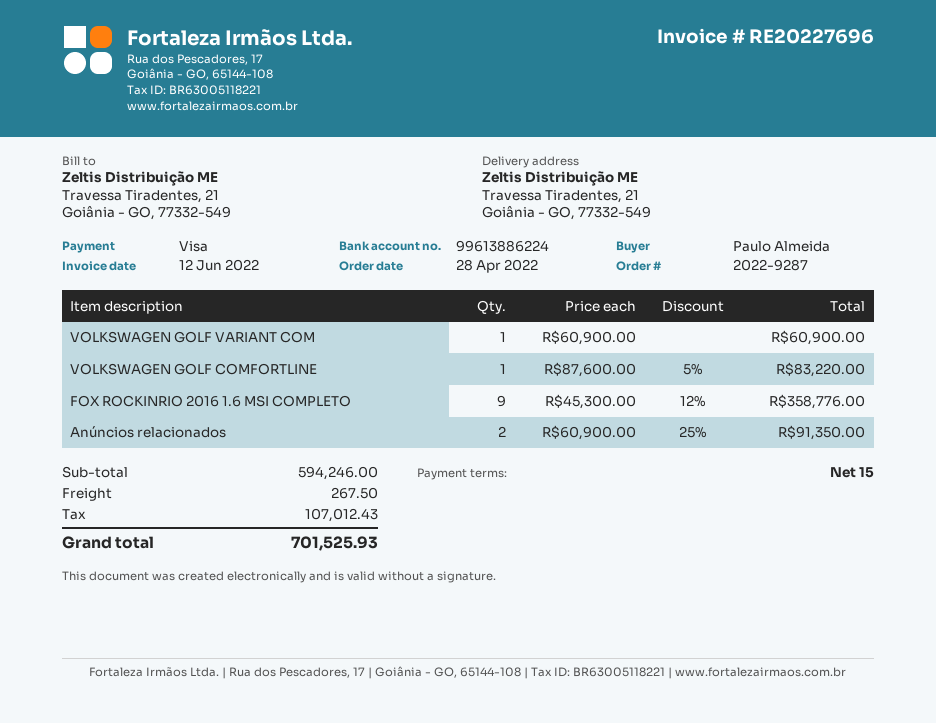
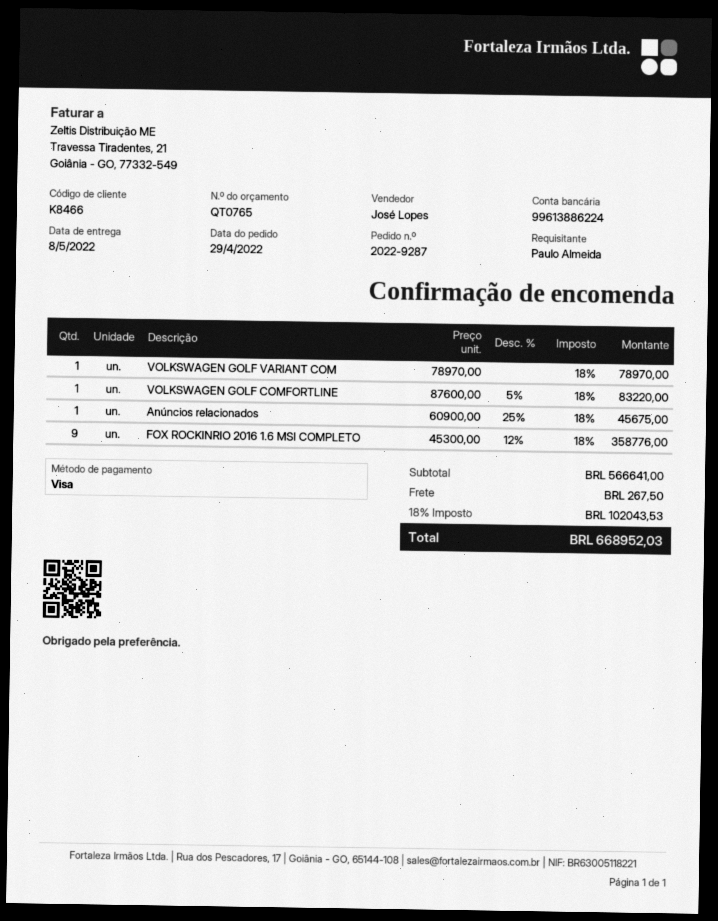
order date: 2022-04-28 -> 2022-04-29
VOLKSWAGEN GOLF VARIANT COM: 1 x 60900.00 = 60900.00 -> 1 x 78970.00 = 78970.00
Anúncios relacionados: 2 x 60900.00 - 25% = 91350.00 -> 1 x 60900.00 - 25% = 45675.00
subtotal: 594246.00 -> 566641.00
tax: 107012.43 -> 102043.53
total: 701525.93 -> 668952.03

